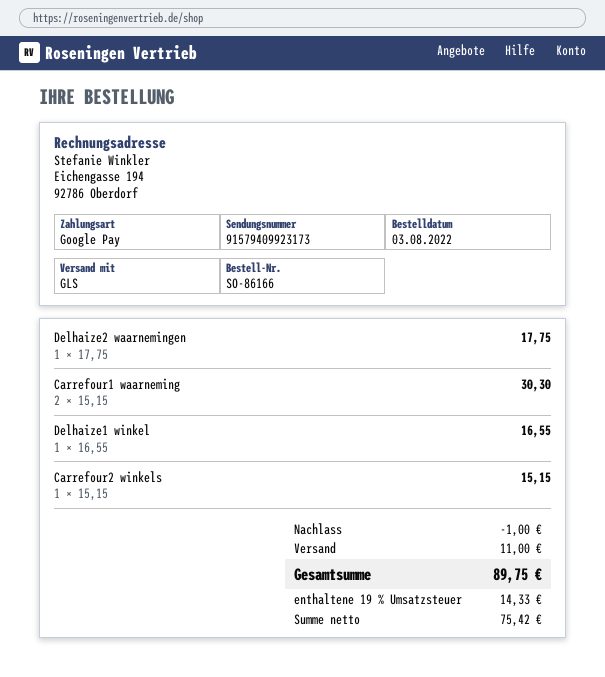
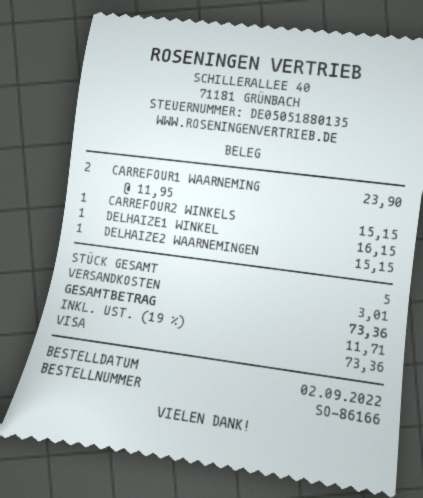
order date: 2022-08-03 -> 2022-09-02
payment method: Google Pay -> Visa
Delhaize2 waarnemingen: 1 x 17.75 = 17.75 -> 1 x 15.15 = 15.15
Carrefour1 waarneming: 2 x 15.15 = 30.30 -> 2 x 11.95 = 23.90
Delhaize1 winkel: 1 x 16.55 = 16.55 -> 1 x 16.15 = 16.15
discount: 1.00 -> none
shipping: 11.00 -> 3.01
tax: 19% = 14.33 -> 19% = 11.71
total: 89.75 -> 73.36

